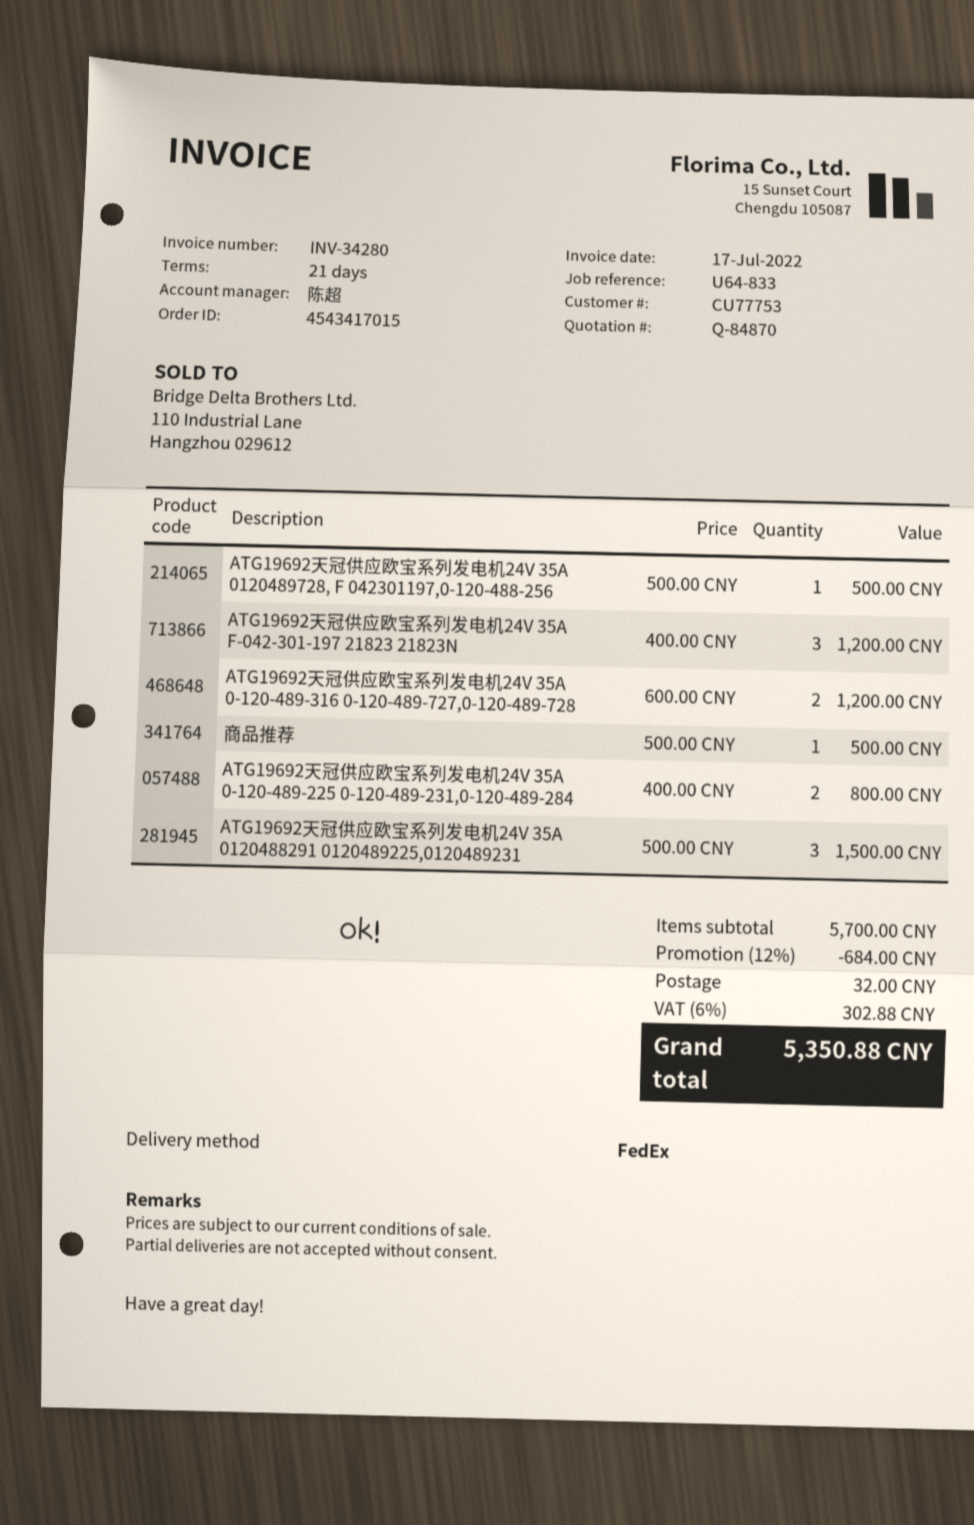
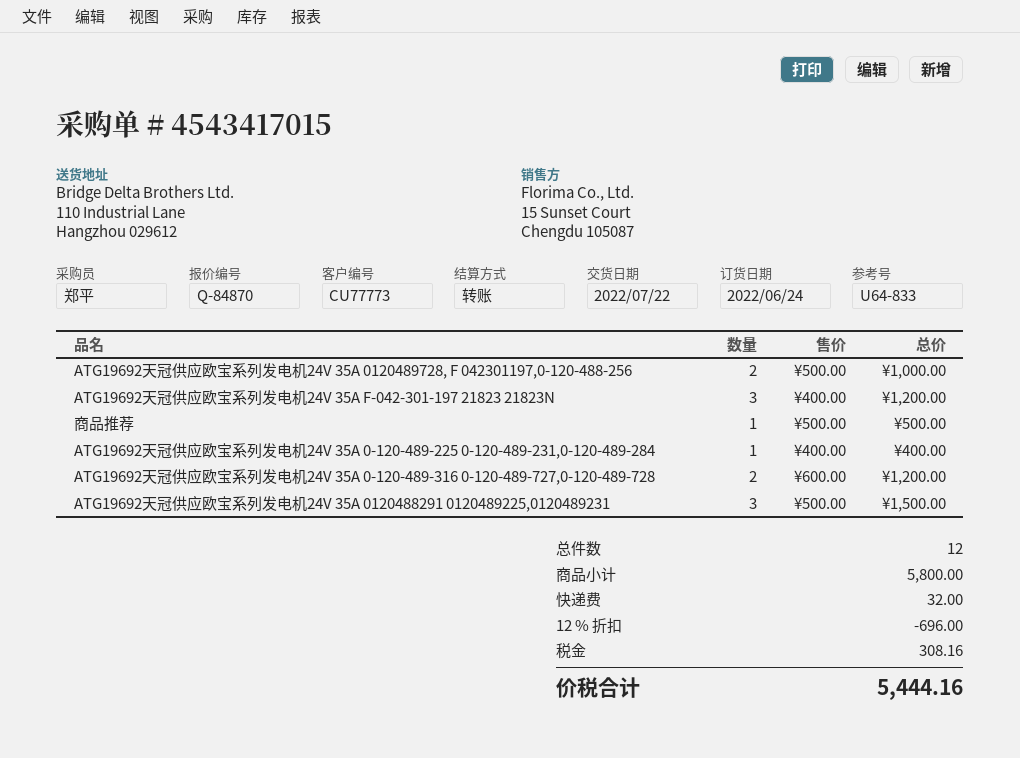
customer number: CU77753 -> CU77773
ATG19692天冠供应欧宝系列发电机24V 35A 0120489728, F 042301197,0-120-488-256: 1 x 500.00 = 500.00 -> 2 x 500.00 = 1000.00
ATG19692天冠供应欧宝系列发电机24V 35A 0-120-489-225 0-120-489-231,0-120-489-284: 2 x 400.00 = 800.00 -> 1 x 400.00 = 400.00
subtotal: 5700.00 -> 5800.00
discount: 12% = 684.00 -> 12% = 696.00
tax: 302.88 -> 308.16
total: 5350.88 -> 5444.16

